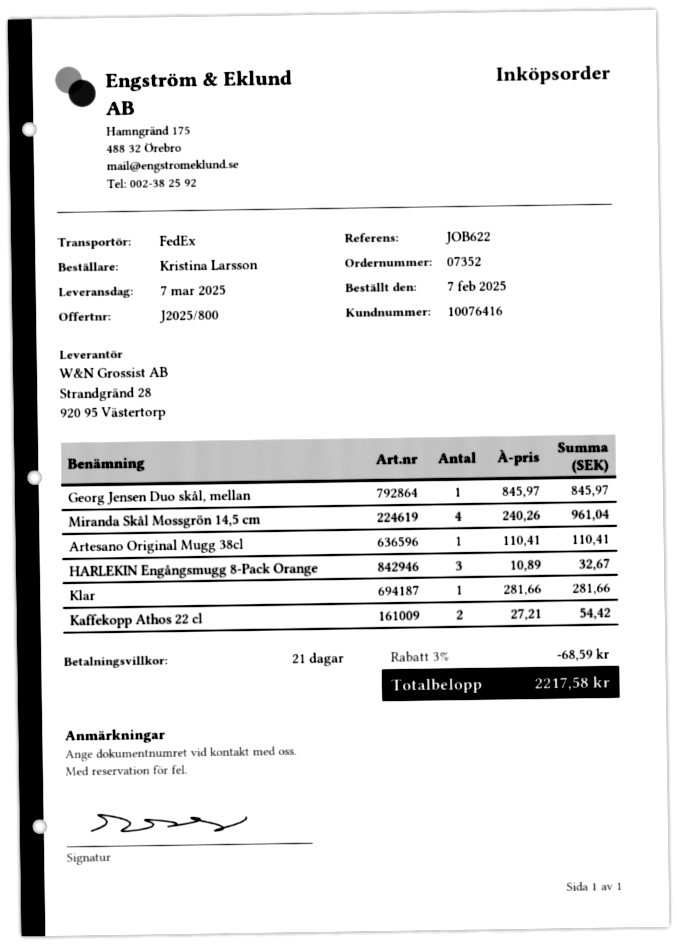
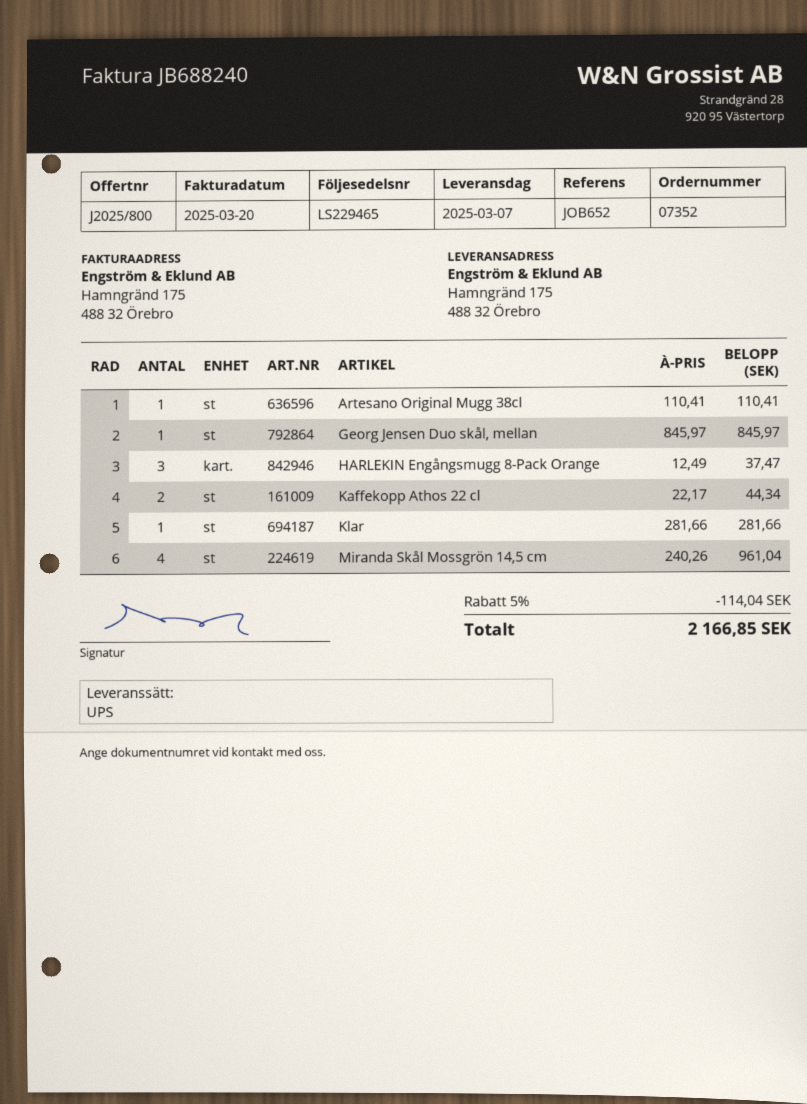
reference: JOB622 -> JOB652
shipping method: FedEx -> UPS
HARLEKIN Engångsmugg 8-Pack Orange: 3 x 10.89 = 32.67 -> 3 x 12.49 = 37.47
Kaffekopp Athos 22 cl: 2 x 27.21 = 54.42 -> 2 x 22.17 = 44.34
discount: 3% = 68.59 -> 5% = 114.04
total: 2217.58 -> 2166.85

